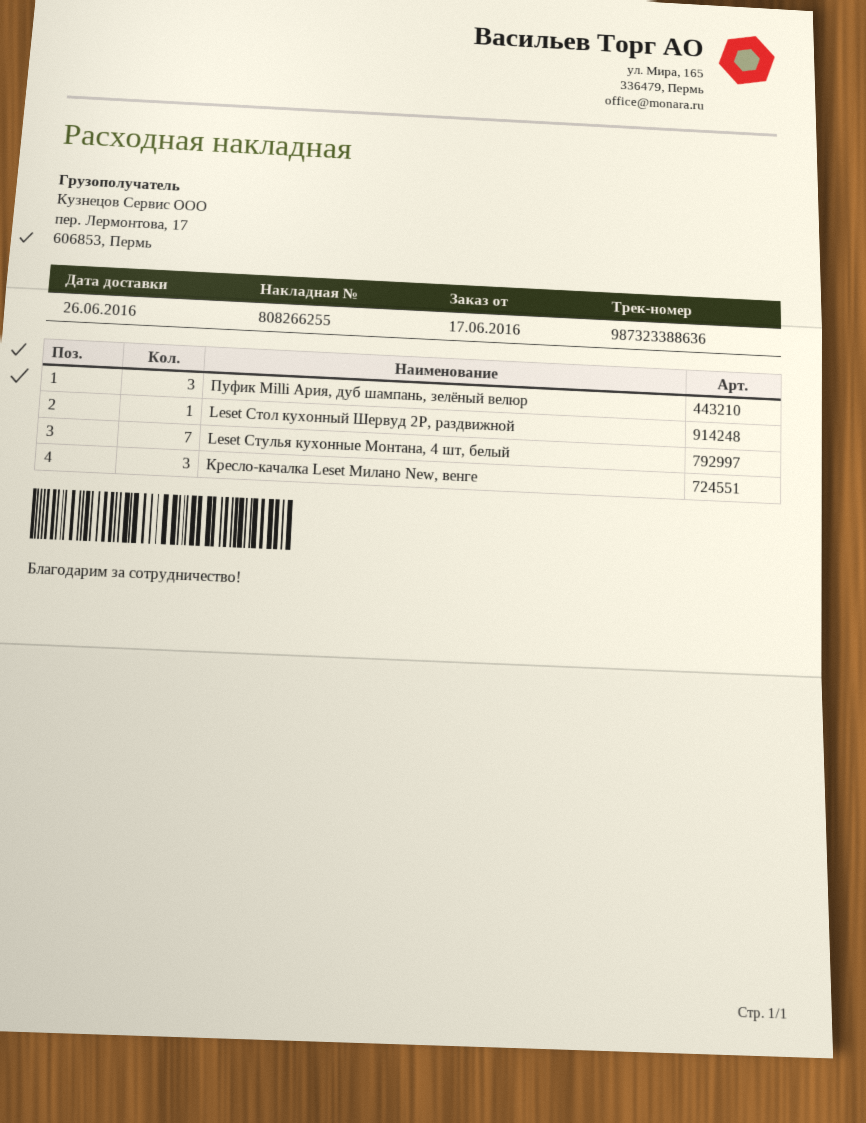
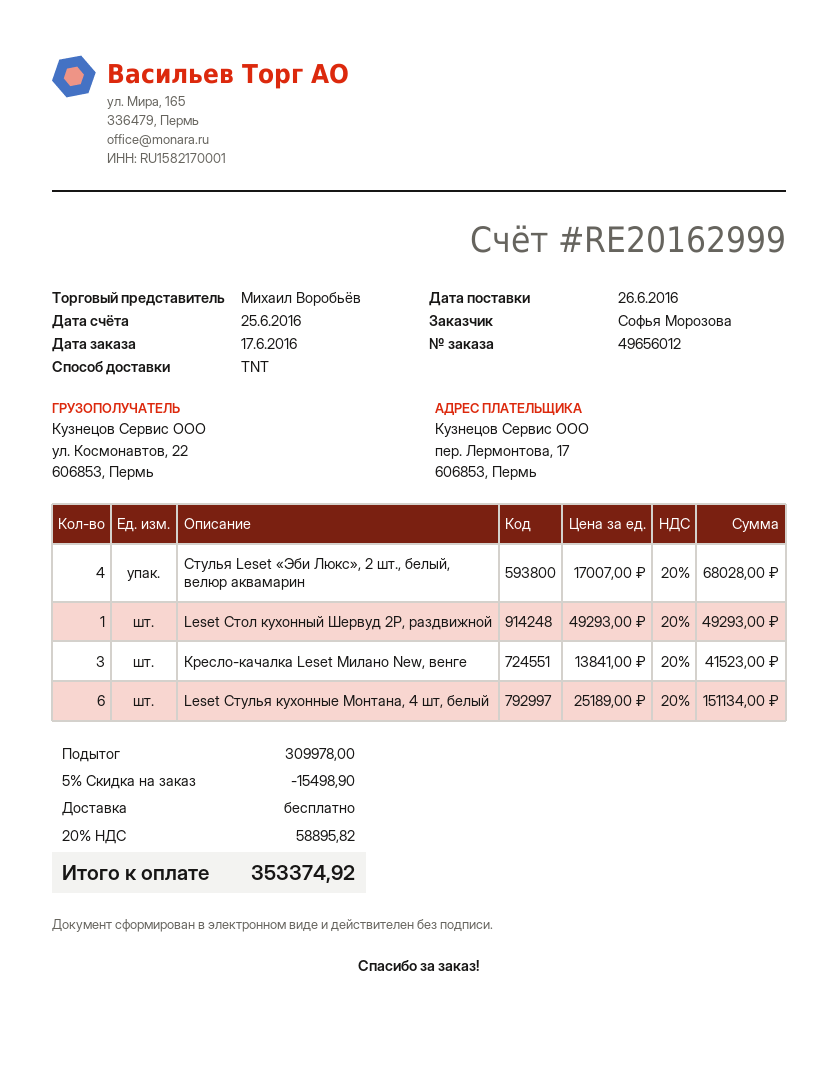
ship to: пер. Лермонтова, 17, 606853, Пермь -> ул. Космонавтов, 22, 606853, Пермь
Пуфик Milli Ария, дуб шампань, зелёный велюр: 3 -> none
Leset Стулья кухонные Монтана, 4 шт, белый: 7 -> 6
Стулья Leset «Эби Люкс», 2 шт., белый, велюр аквамарин: none -> 4

